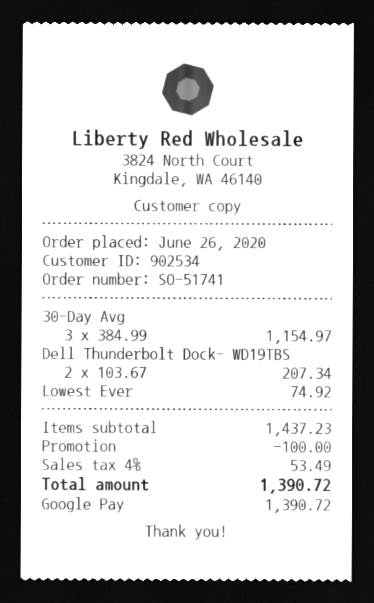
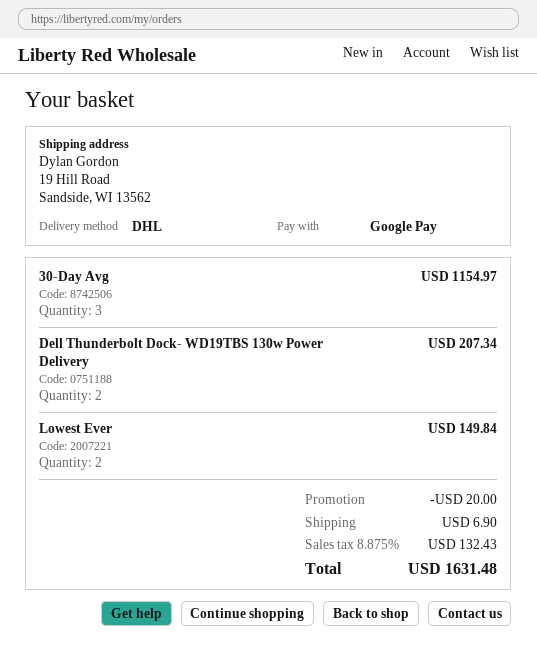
Lowest Ever: 1 for 74.92 -> 2 for 149.84
discount: 100.00 -> 20.00
shipping: none -> 6.90
tax: 4% = 53.49 -> 8.875% = 132.43
total: 1390.72 -> 1631.48

